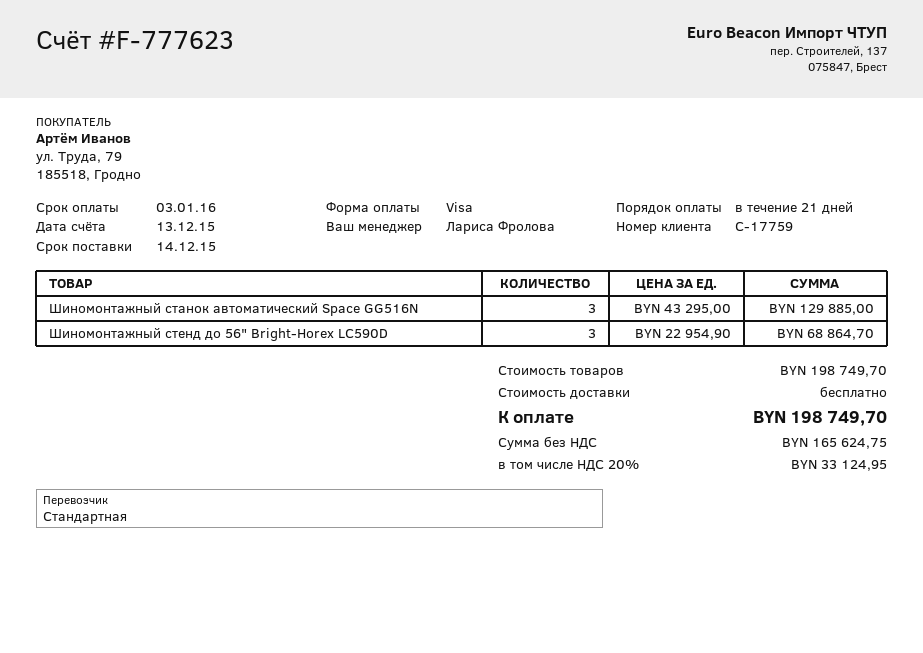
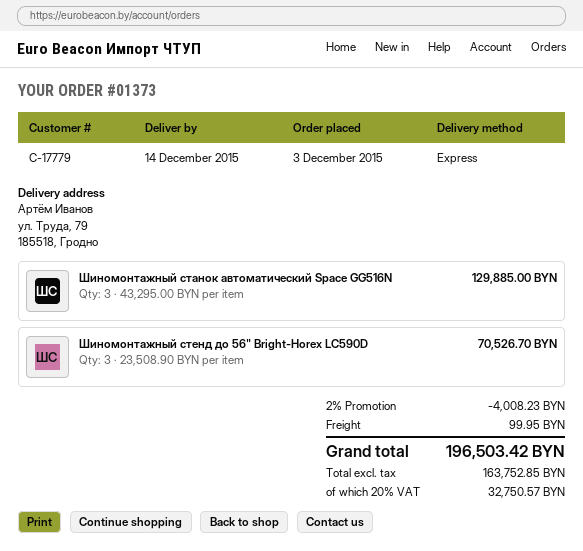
customer number: C-17759 -> C-17779
shipping method: standard -> express
Шиномонтажный стенд до 56" Bright-Horex LC590D: 3 x 22954.90 = 68864.70 -> 3 x 23508.90 = 70526.70
discount: none -> 2% = 4008.23
shipping: 0.00 -> 99.95
net: 165624.75 -> 163752.85
tax: 20% = 33124.95 -> 20% = 32750.57
total: 198749.70 -> 196503.42

